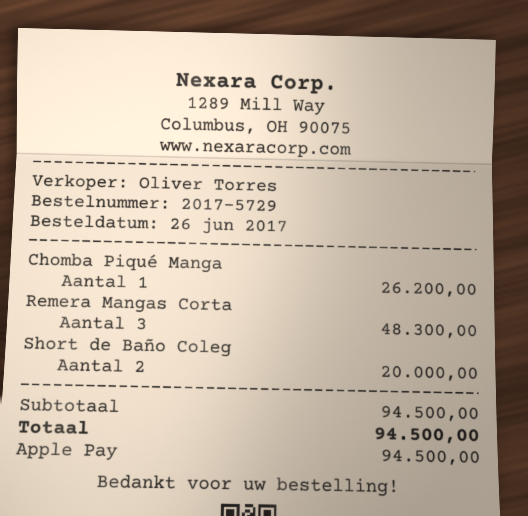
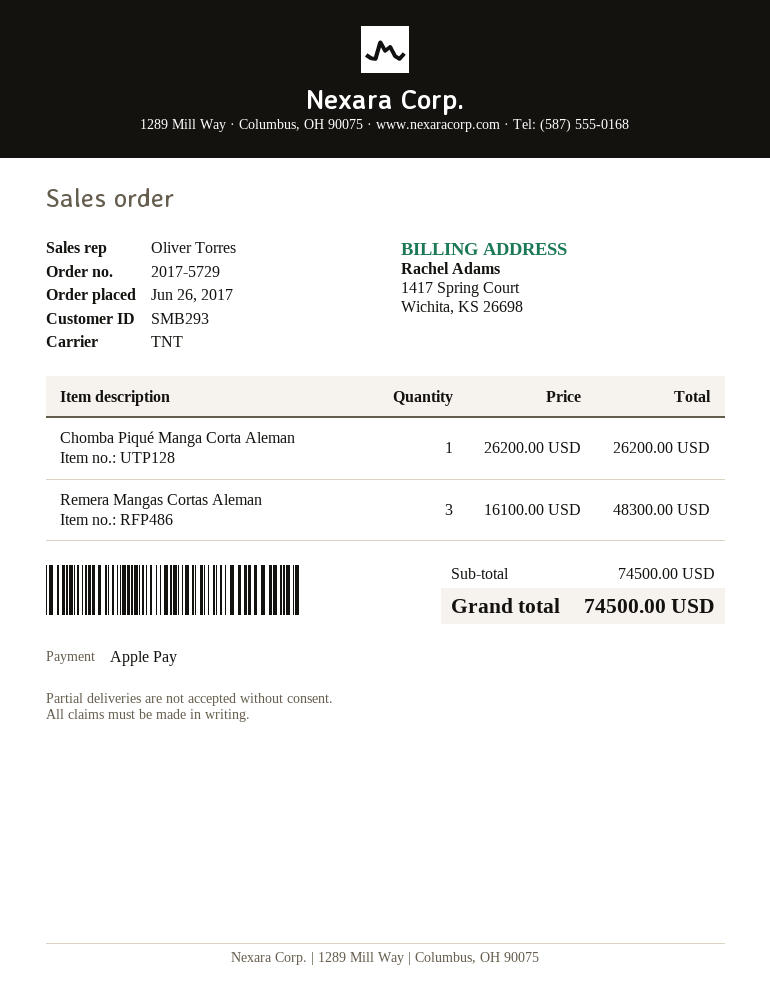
Short de Baño Coleg: 2 for 20000.00 -> none
subtotal: 94500.00 -> 74500.00
total: 94500.00 -> 74500.00

